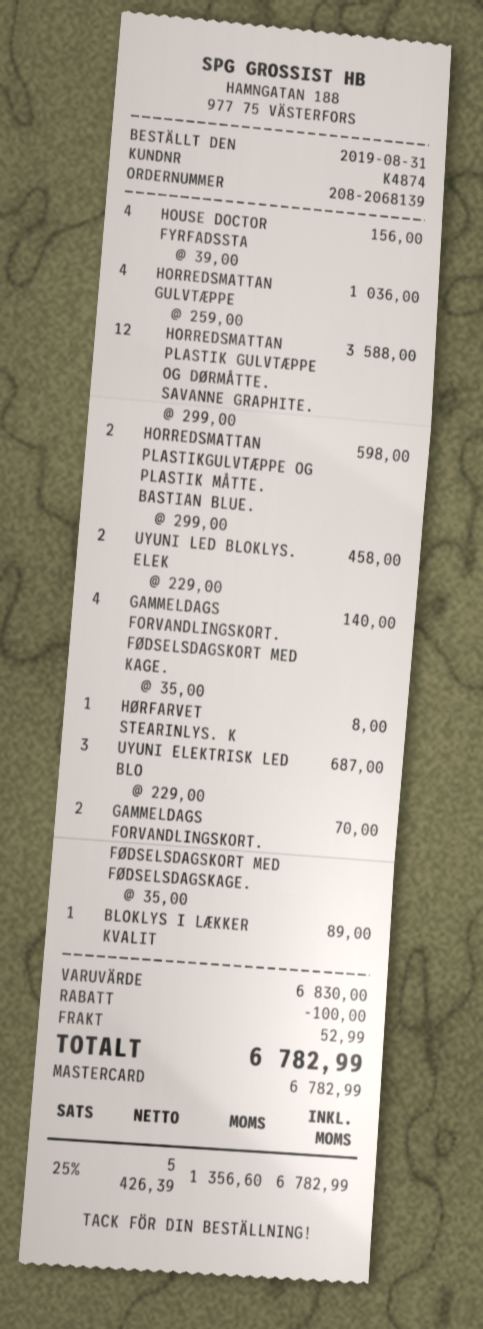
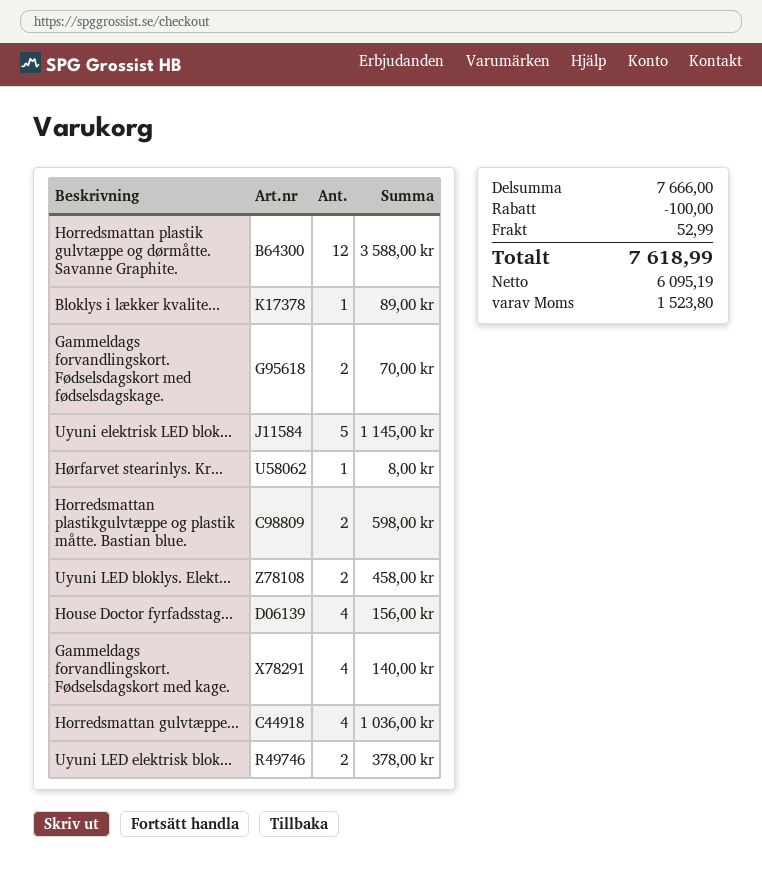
UYUNI ELEKTRISK LED BLO: 3 for 687.00 -> 5 for 1145.00
Uyuni LED elektrisk blok...: none -> 2 for 378.00
subtotal: 6830.00 -> 7666.00
net: 5426.39 -> 6095.19
tax: 1356.60 -> 1523.80
total: 6782.99 -> 7618.99

